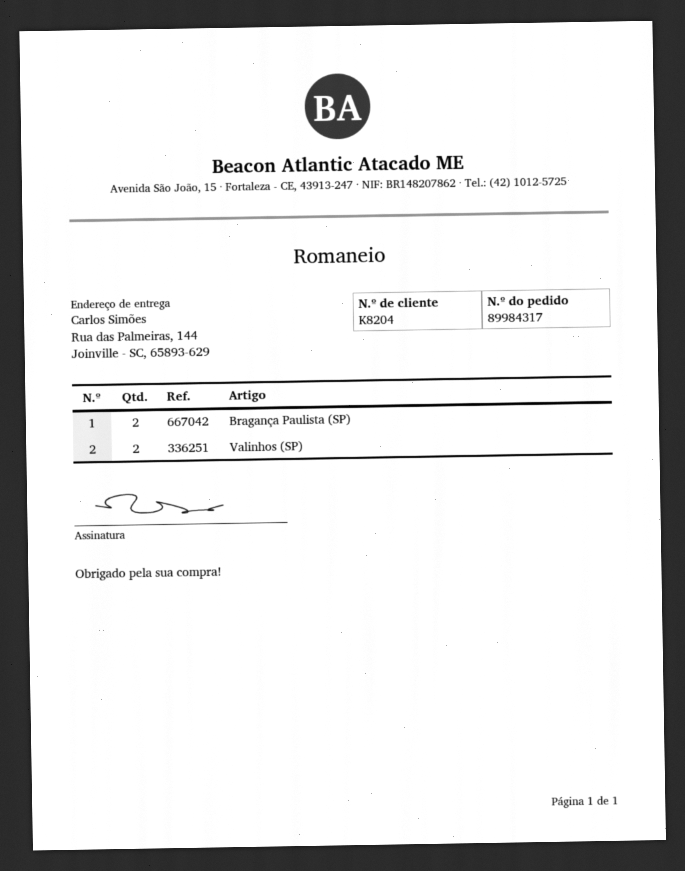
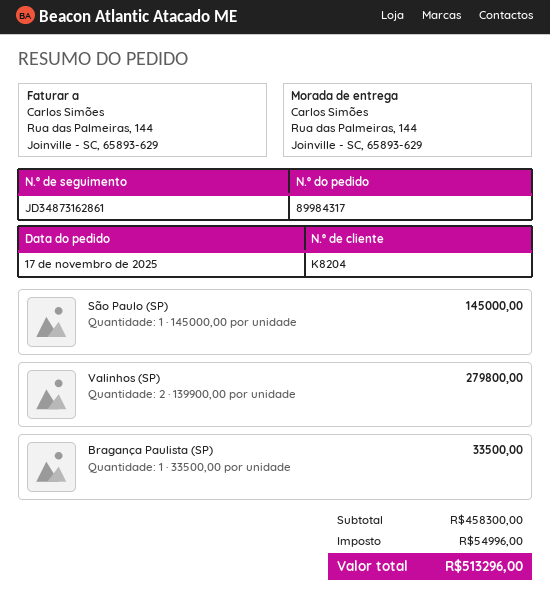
Bragança Paulista (SP): 2 -> 1
São Paulo (SP): none -> 1

